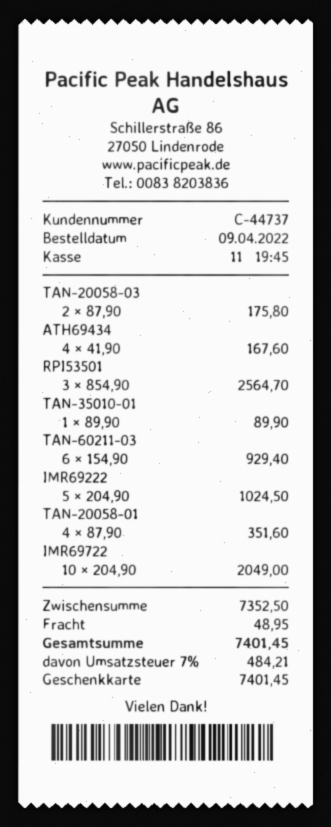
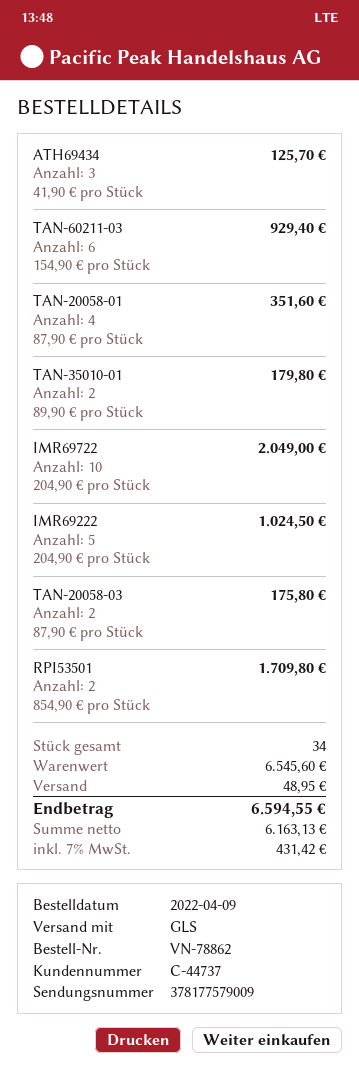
ATH69434: 4 x 41.90 = 167.60 -> 3 x 41.90 = 125.70
RPI53501: 3 x 854.90 = 2564.70 -> 2 x 854.90 = 1709.80
TAN-35010-01: 1 x 89.90 = 89.90 -> 2 x 89.90 = 179.80
subtotal: 7352.50 -> 6545.60
tax: 7% = 484.21 -> 7% = 431.42
total: 7401.45 -> 6594.55

